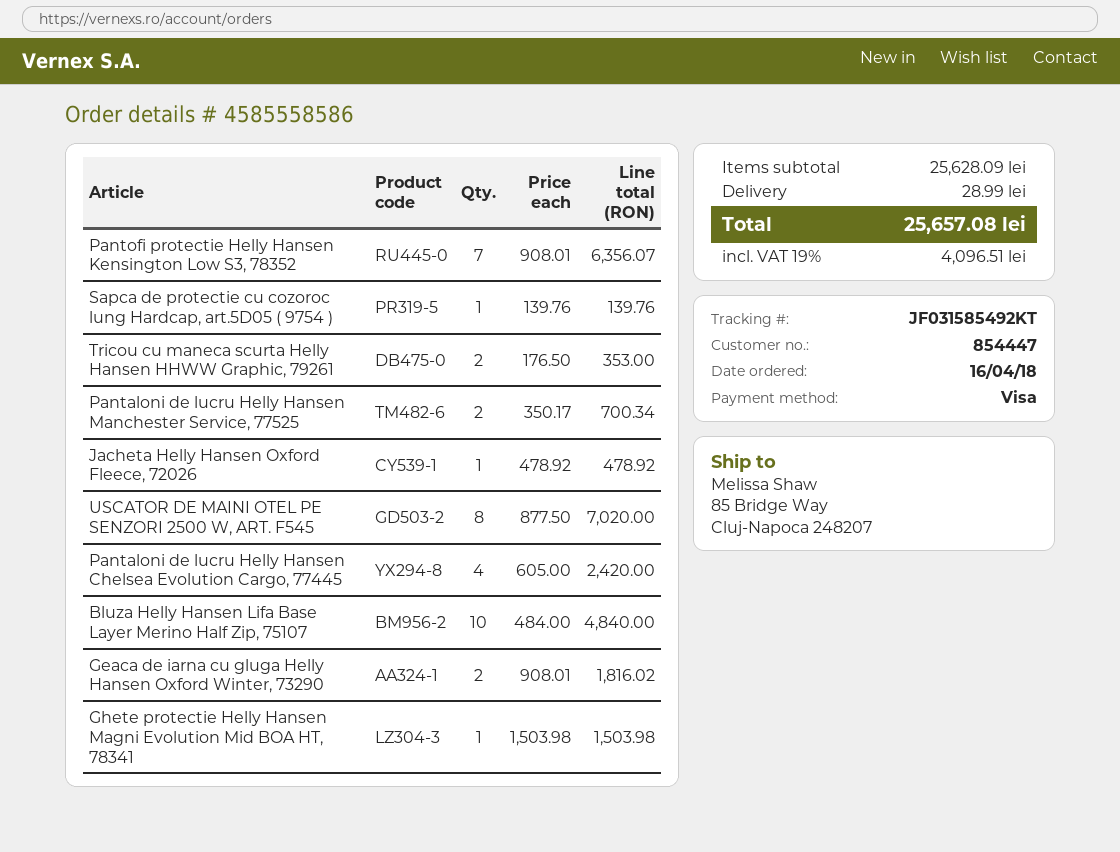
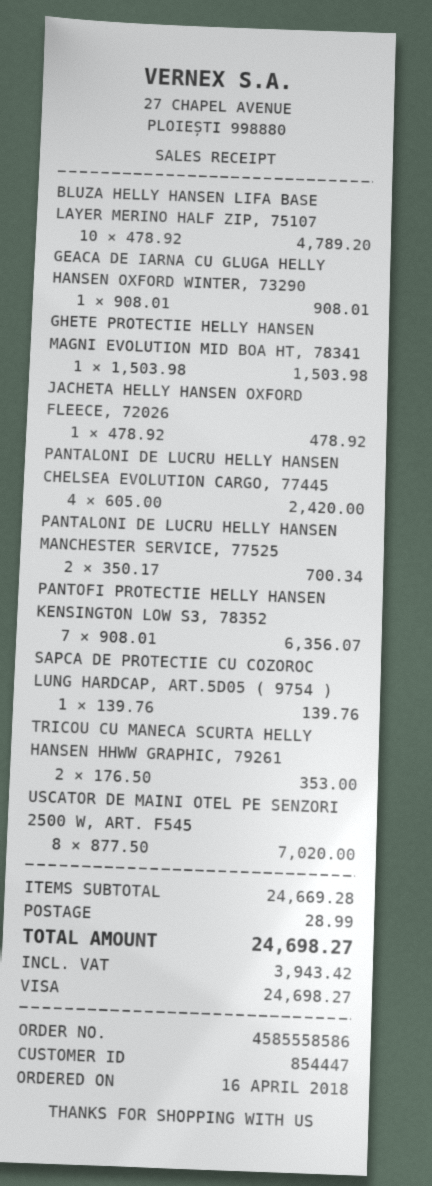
Bluza Helly Hansen Lifa Base Layer Merino Half Zip, 75107: 10 x 484.00 = 4840.00 -> 10 x 478.92 = 4789.20
Geaca de iarna cu gluga Helly Hansen Oxford Winter, 73290: 2 x 908.01 = 1816.02 -> 1 x 908.01 = 908.01
subtotal: 25628.09 -> 24669.28
tax: 4096.51 -> 3943.42
total: 25657.08 -> 24698.27

